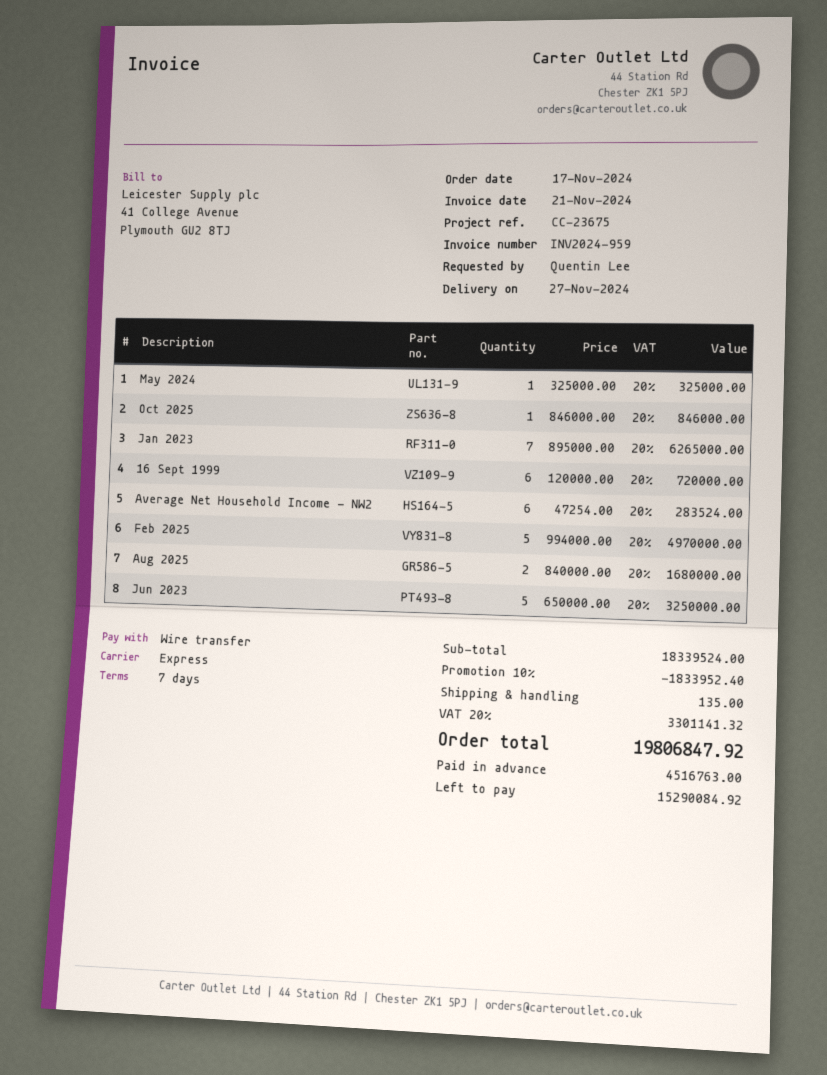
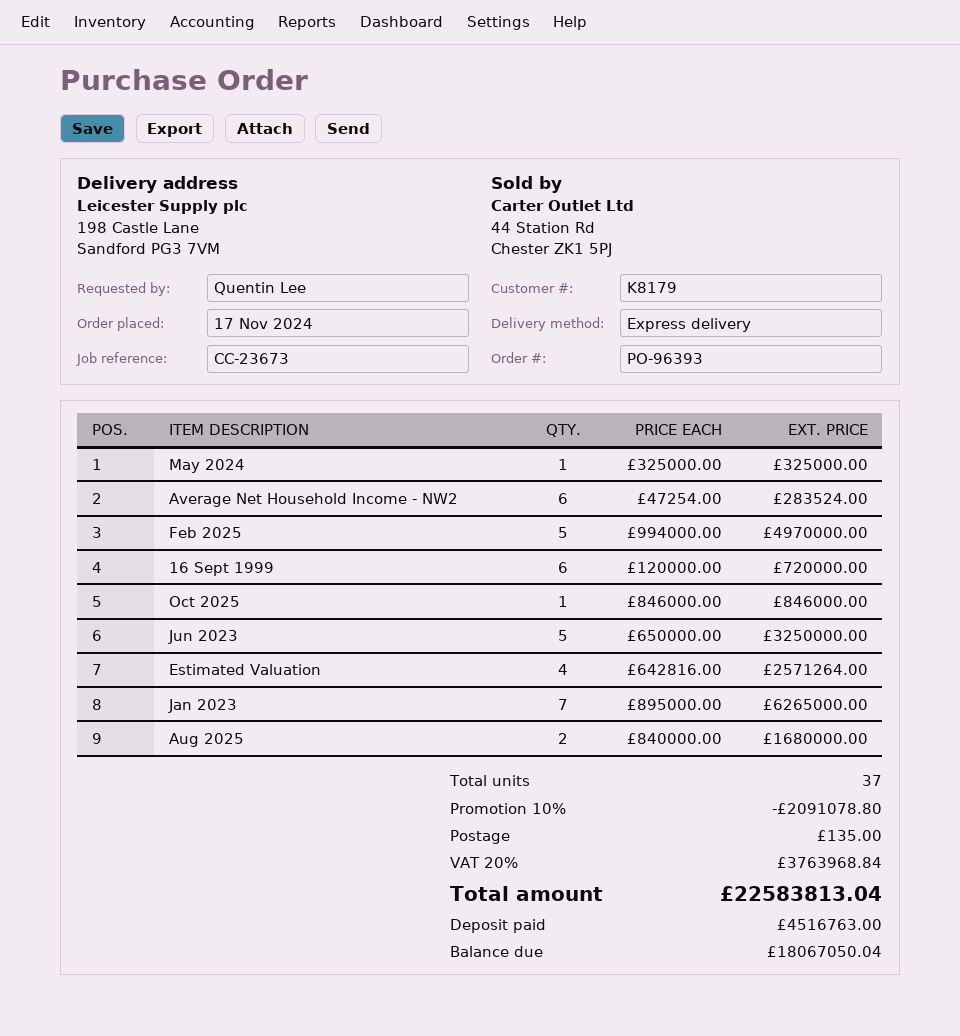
reference: CC-23675 -> CC-23673
Estimated Valuation: none -> 4 x 642816.00 = 2571264.00
discount: 10% = 1833952.40 -> 10% = 2091078.80
tax: 20% = 3301141.32 -> 20% = 3763968.84
total: 19806847.92 -> 22583813.04
balance: 15290084.92 -> 18067050.04

